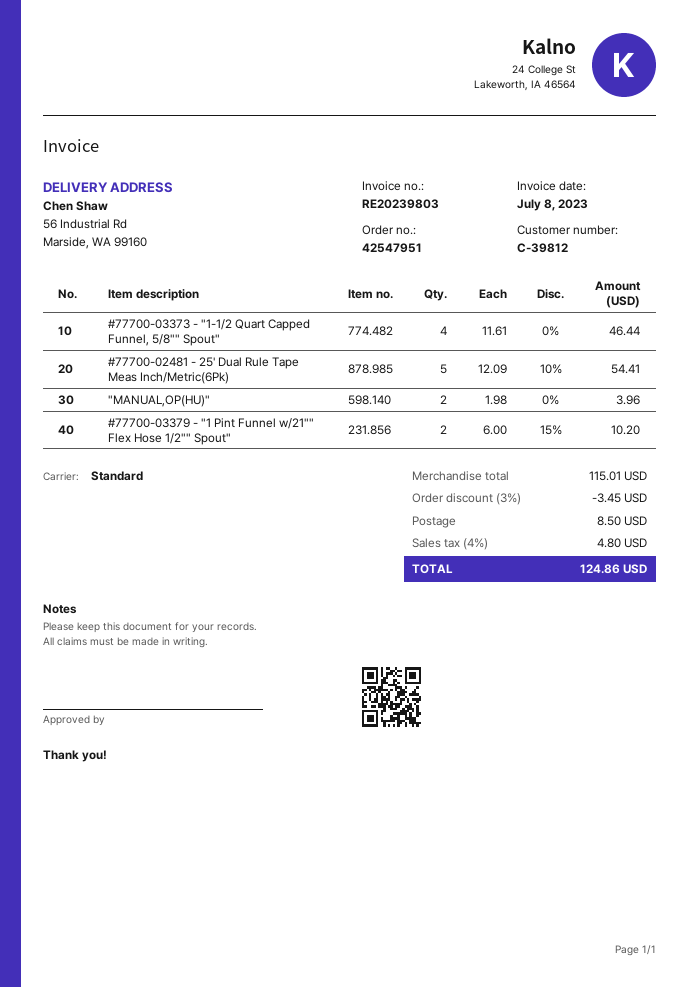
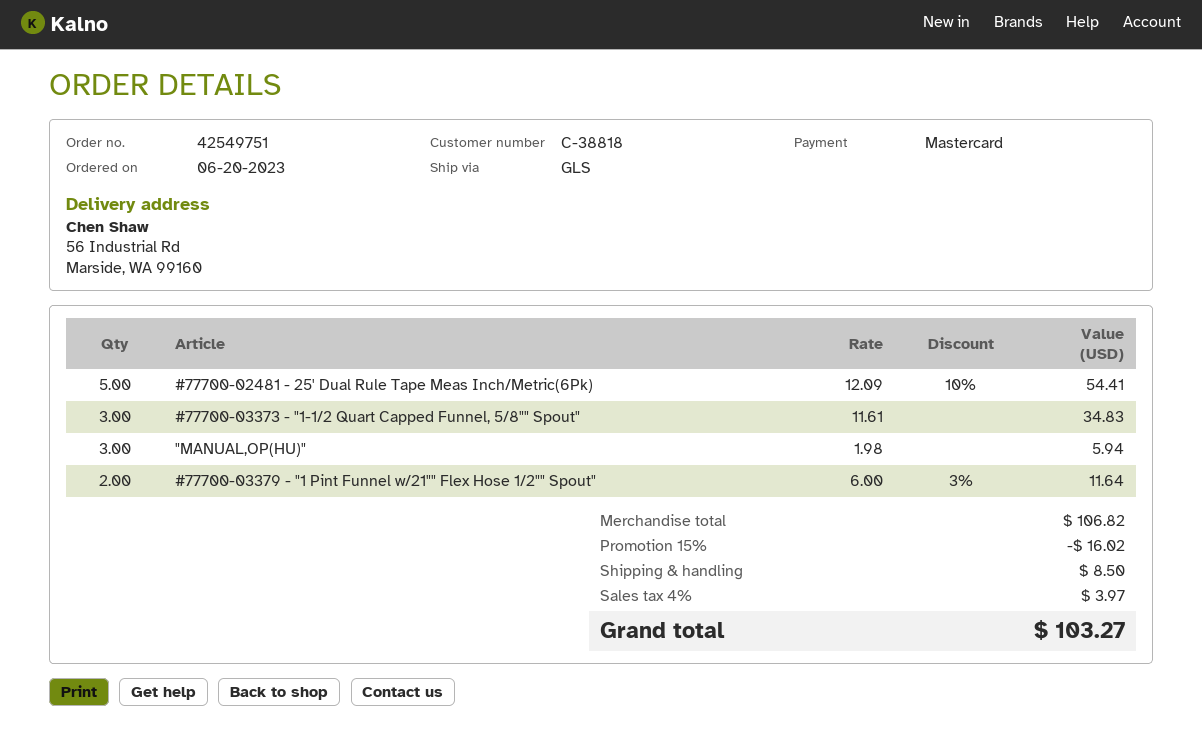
order number: 42547951 -> 42549751
customer number: C-39812 -> C-38818
shipping method: standard -> GLS
#77700-03373 - "1-1/2 Quart Capped Funnel, 5/8"" Spout": 4 x 11.61 = 46.44 -> 3 x 11.61 = 34.83
"MANUAL,OP(HU)": 2 x 1.98 = 3.96 -> 3 x 1.98 = 5.94
#77700-03379 - "1 Pint Funnel w/21"" Flex Hose 1/2"" Spout": 2 x 6.00 - 15% = 10.20 -> 2 x 6.00 - 3% = 11.64
subtotal: 115.01 -> 106.82
discount: 3% = 3.45 -> 15% = 16.02
tax: 4% = 4.80 -> 4% = 3.97
total: 124.86 -> 103.27

